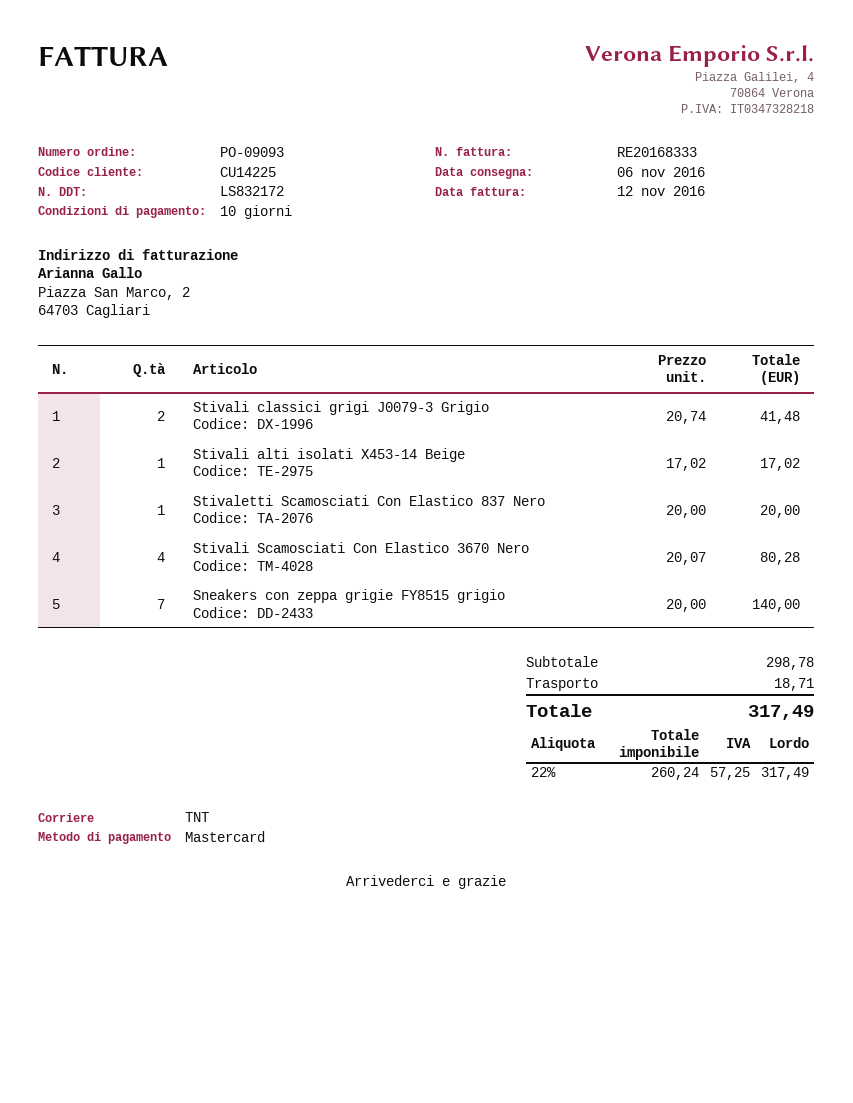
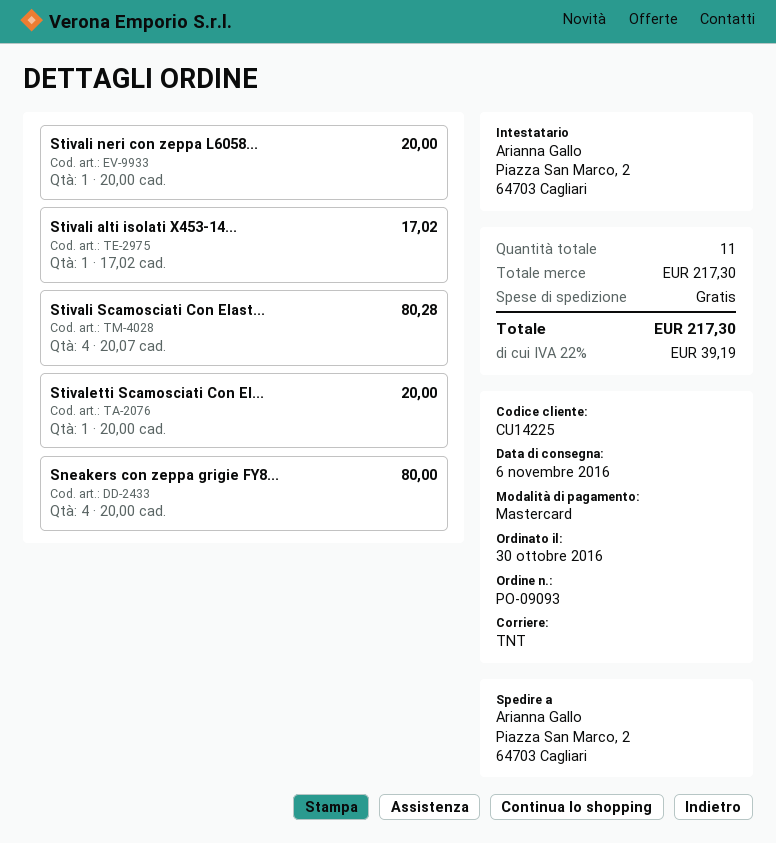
Stivali classici grigi J0079-3 Grigio: 2 x 20.74 = 41.48 -> none
Sneakers con zeppa grigie FY8515 grigio: 7 x 20.00 = 140.00 -> 4 x 20.00 = 80.00
Stivali neri con zeppa L6058...: none -> 1 x 20.00 = 20.00
subtotal: 298.78 -> 217.30
shipping: 18.71 -> 0.00
tax: 22% = 57.25 -> 22% = 39.19
total: 317.49 -> 217.30

